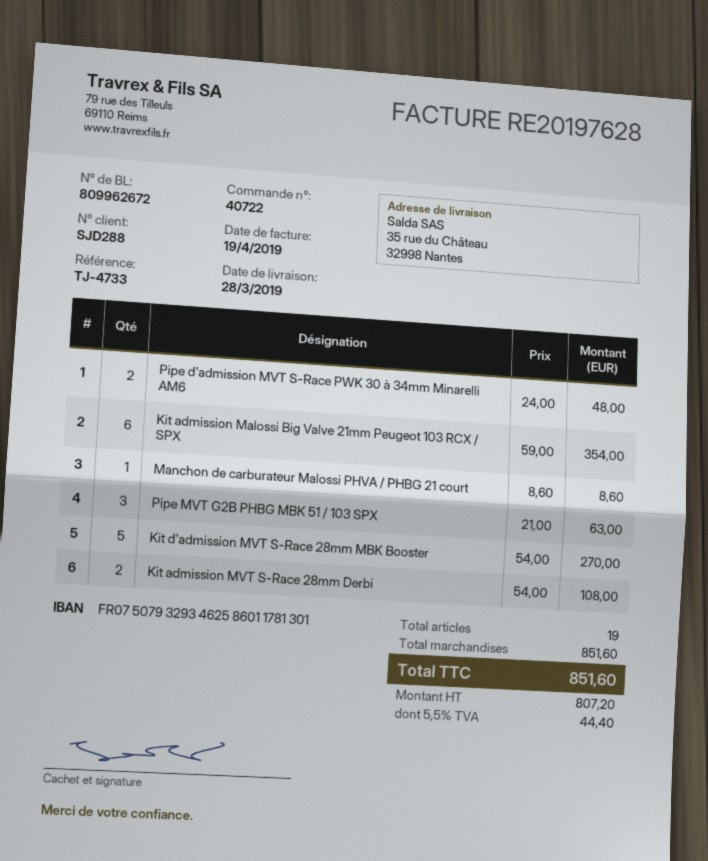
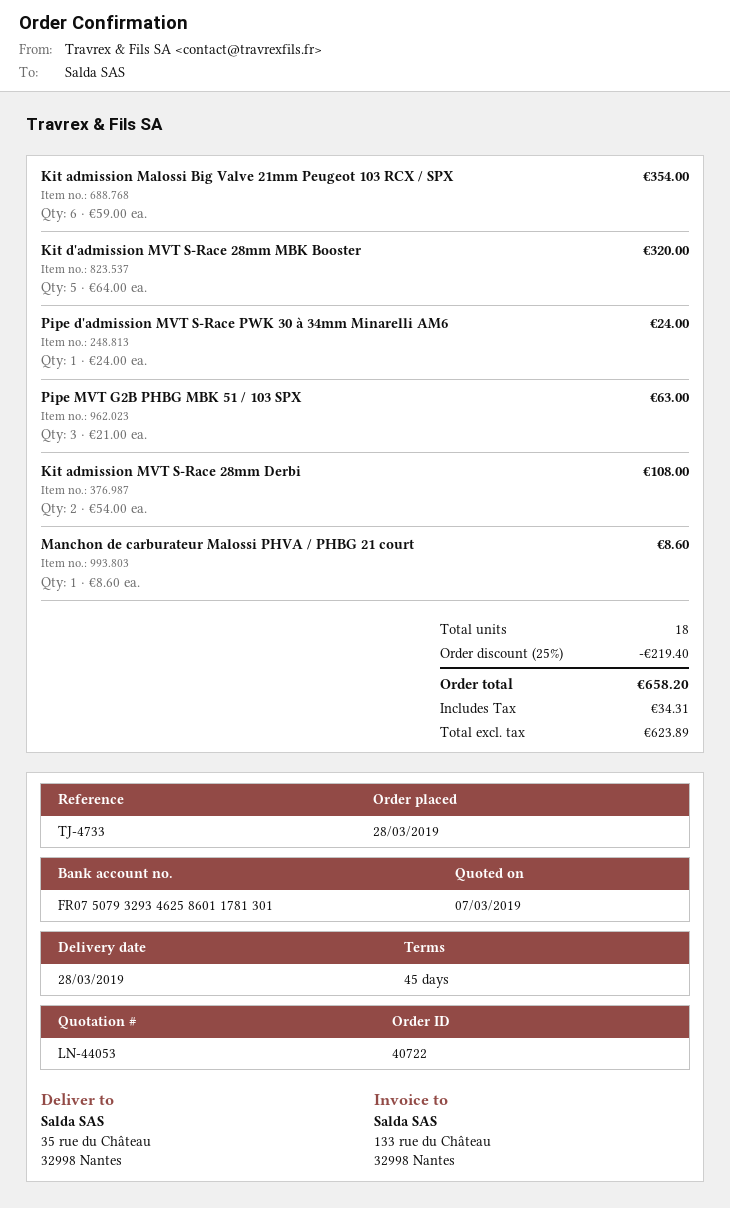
Pipe d'admission MVT S-Race PWK 30 à 34mm Minarelli AM6: 2 x 24.00 = 48.00 -> 1 x 24.00 = 24.00
Kit d'admission MVT S-Race 28mm MBK Booster: 5 x 54.00 = 270.00 -> 5 x 64.00 = 320.00
total quantity: 19 -> 18
discount: none -> 25% = 219.40
net: 807.20 -> 623.89
tax: 44.40 -> 34.31
total: 851.60 -> 658.20

